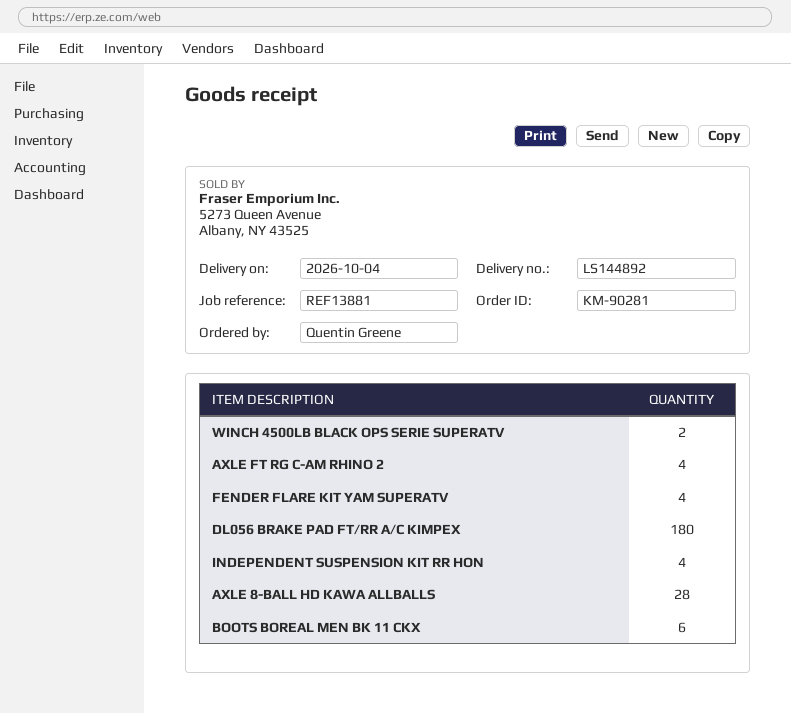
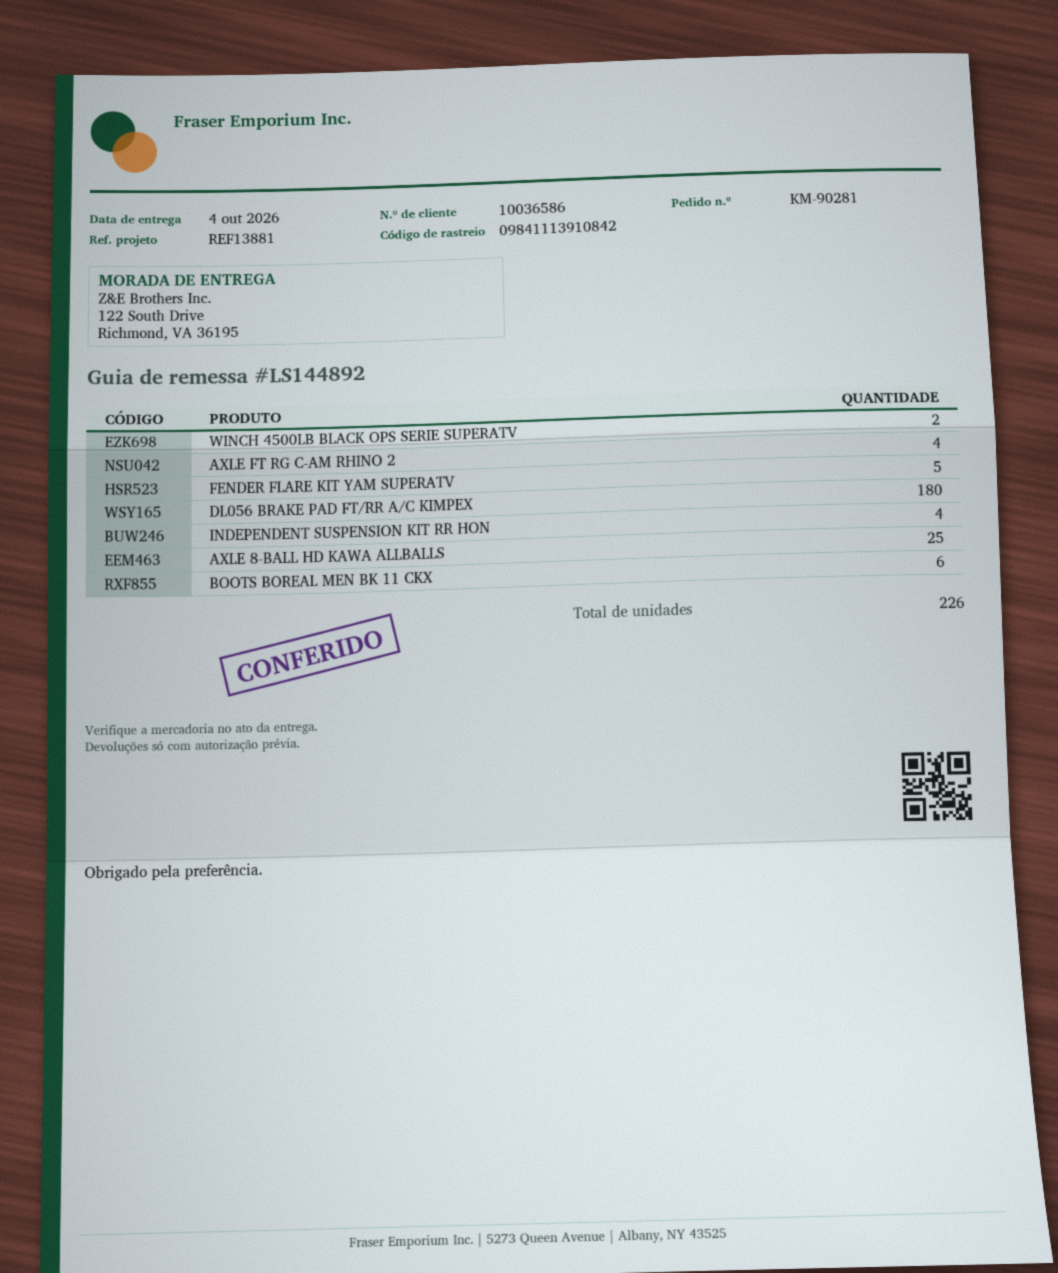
FENDER FLARE KIT YAM SUPERATV: 4 -> 5
AXLE 8-BALL HD KAWA ALLBALLS: 28 -> 25

